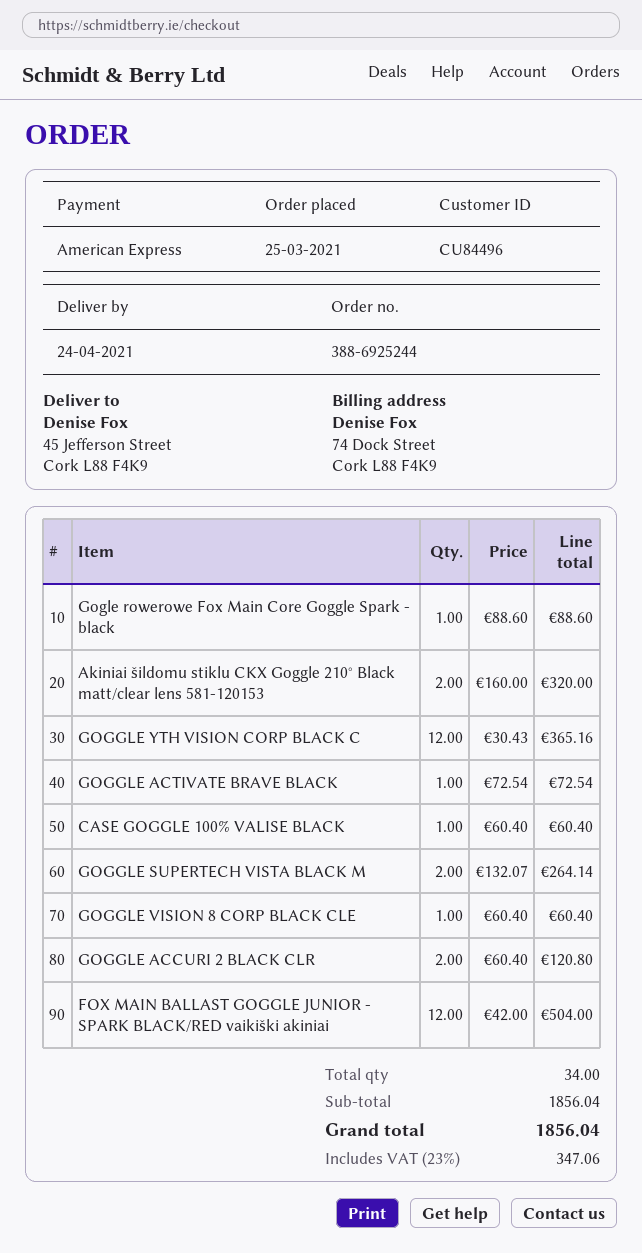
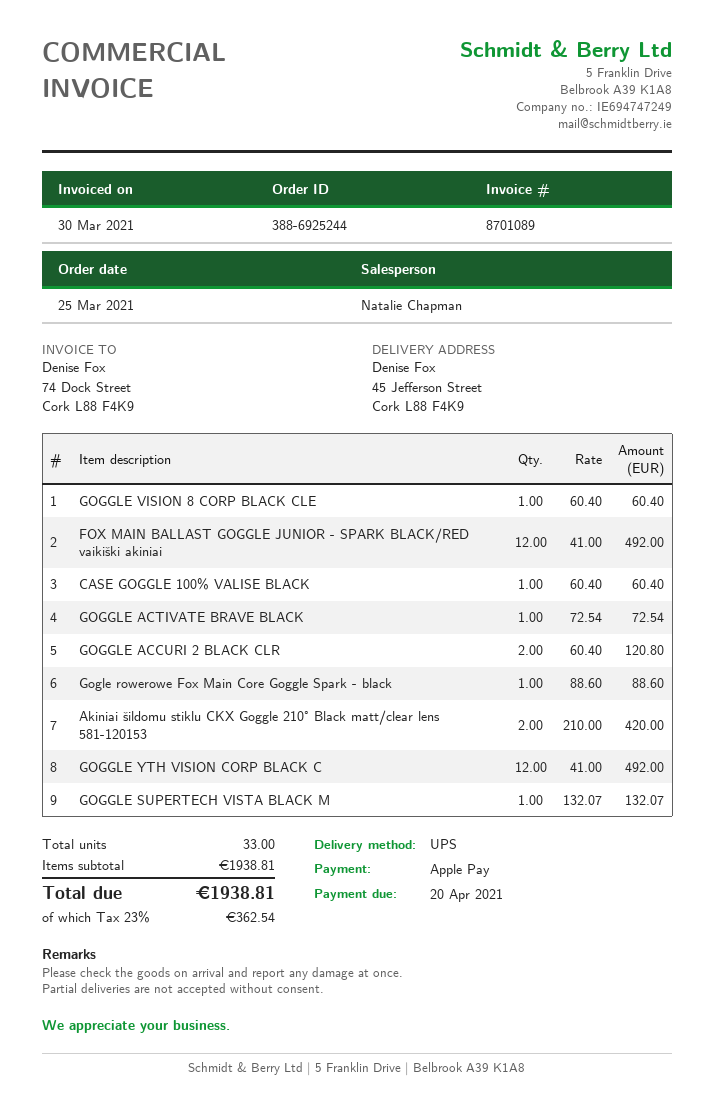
payment method: American Express -> Apple Pay
Akiniai šildomu stiklu CKX Goggle 210° Black matt/clear lens 581-120153: 2 x 160.00 = 320.00 -> 2 x 210.00 = 420.00
GOGGLE YTH VISION CORP BLACK C: 12 x 30.43 = 365.16 -> 12 x 41.00 = 492.00
GOGGLE SUPERTECH VISTA BLACK M: 2 x 132.07 = 264.14 -> 1 x 132.07 = 132.07
FOX MAIN BALLAST GOGGLE JUNIOR - SPARK BLACK/RED vaikiški akiniai: 12 x 42.00 = 504.00 -> 12 x 41.00 = 492.00
total quantity: 34 -> 33
subtotal: 1856.04 -> 1938.81
tax: 23% = 347.06 -> 23% = 362.54
total: 1856.04 -> 1938.81

